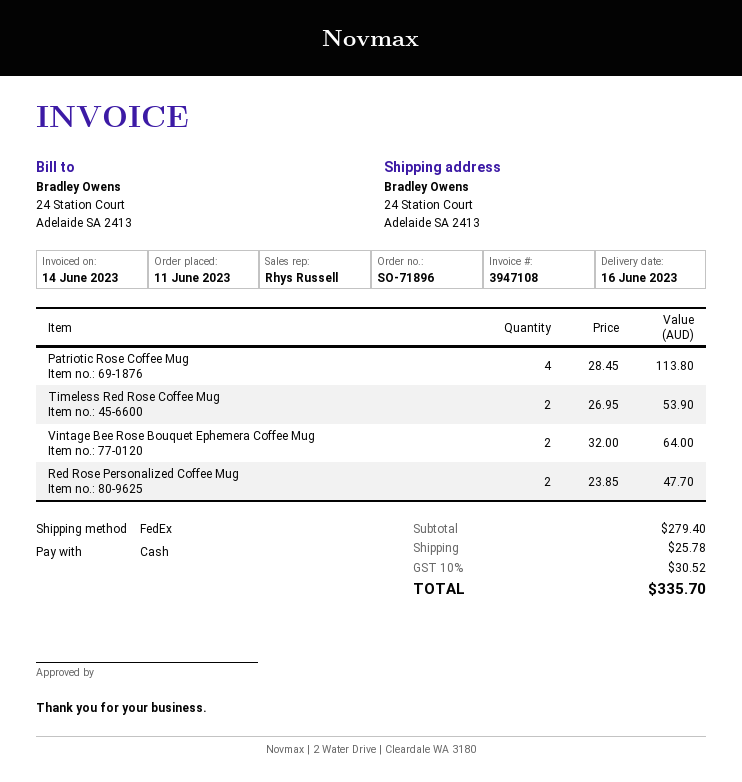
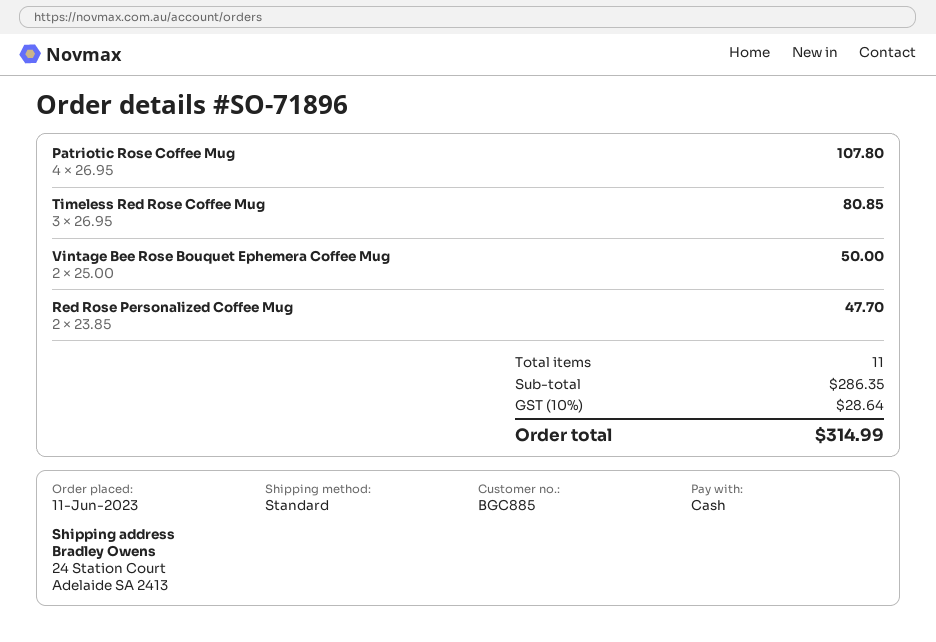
shipping method: FedEx -> standard
Patriotic Rose Coffee Mug: 4 x 28.45 = 113.80 -> 4 x 26.95 = 107.80
Timeless Red Rose Coffee Mug: 2 x 26.95 = 53.90 -> 3 x 26.95 = 80.85
Vintage Bee Rose Bouquet Ephemera Coffee Mug: 2 x 32.00 = 64.00 -> 2 x 25.00 = 50.00
subtotal: 279.40 -> 286.35
shipping: 25.78 -> none
tax: 10% = 30.52 -> 10% = 28.64
total: 335.70 -> 314.99

